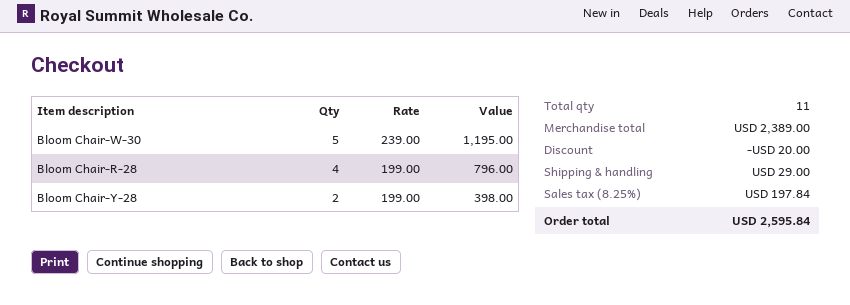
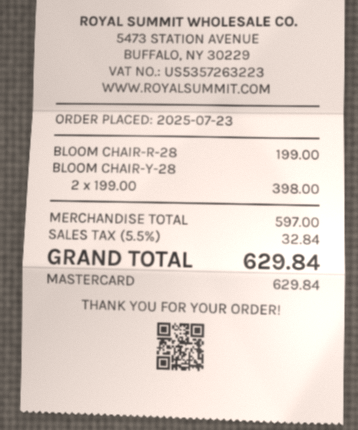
Bloom Chair-W-30: 5 x 239.00 = 1195.00 -> none
Bloom Chair-R-28: 4 x 199.00 = 796.00 -> 1 x 199.00 = 199.00
subtotal: 2389.00 -> 597.00
discount: 20.00 -> none
shipping: 29.00 -> none
tax: 8.25% = 197.84 -> 5.5% = 32.84
total: 2595.84 -> 629.84

